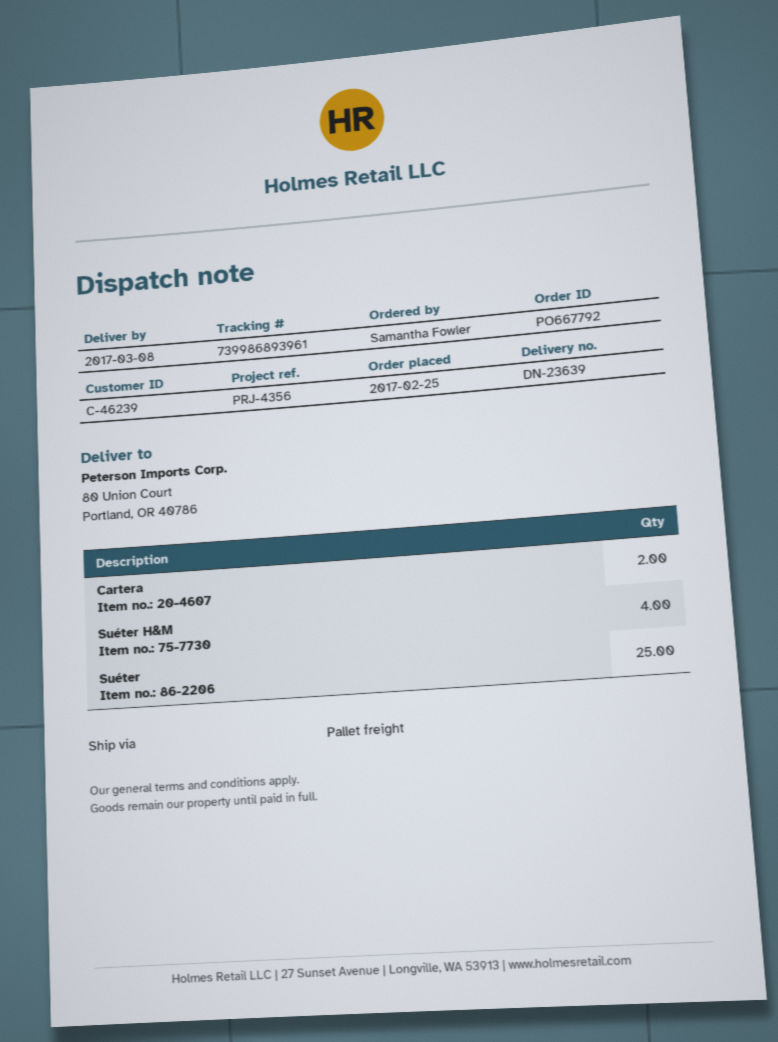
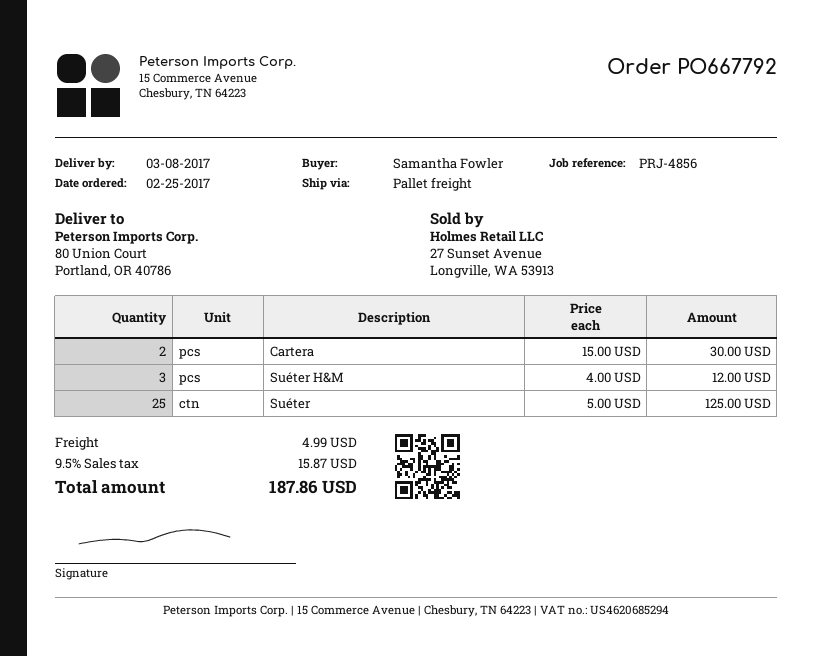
reference: PRJ-4356 -> PRJ-4856
Suéter H&M: 4 -> 3

